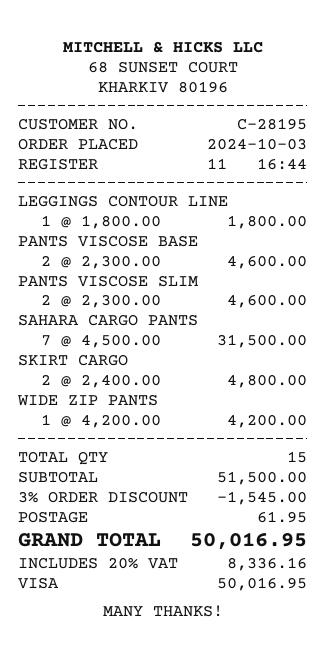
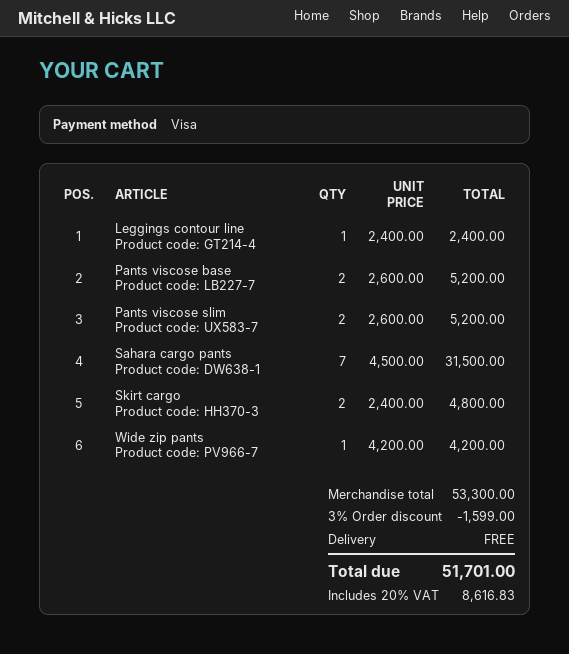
LEGGINGS CONTOUR LINE: 1 x 1800.00 = 1800.00 -> 1 x 2400.00 = 2400.00
PANTS VISCOSE BASE: 2 x 2300.00 = 4600.00 -> 2 x 2600.00 = 5200.00
PANTS VISCOSE SLIM: 2 x 2300.00 = 4600.00 -> 2 x 2600.00 = 5200.00
subtotal: 51500.00 -> 53300.00
discount: 3% = 1545.00 -> 3% = 1599.00
shipping: 61.95 -> 0.00
tax: 20% = 8336.16 -> 20% = 8616.83
total: 50016.95 -> 51701.00

